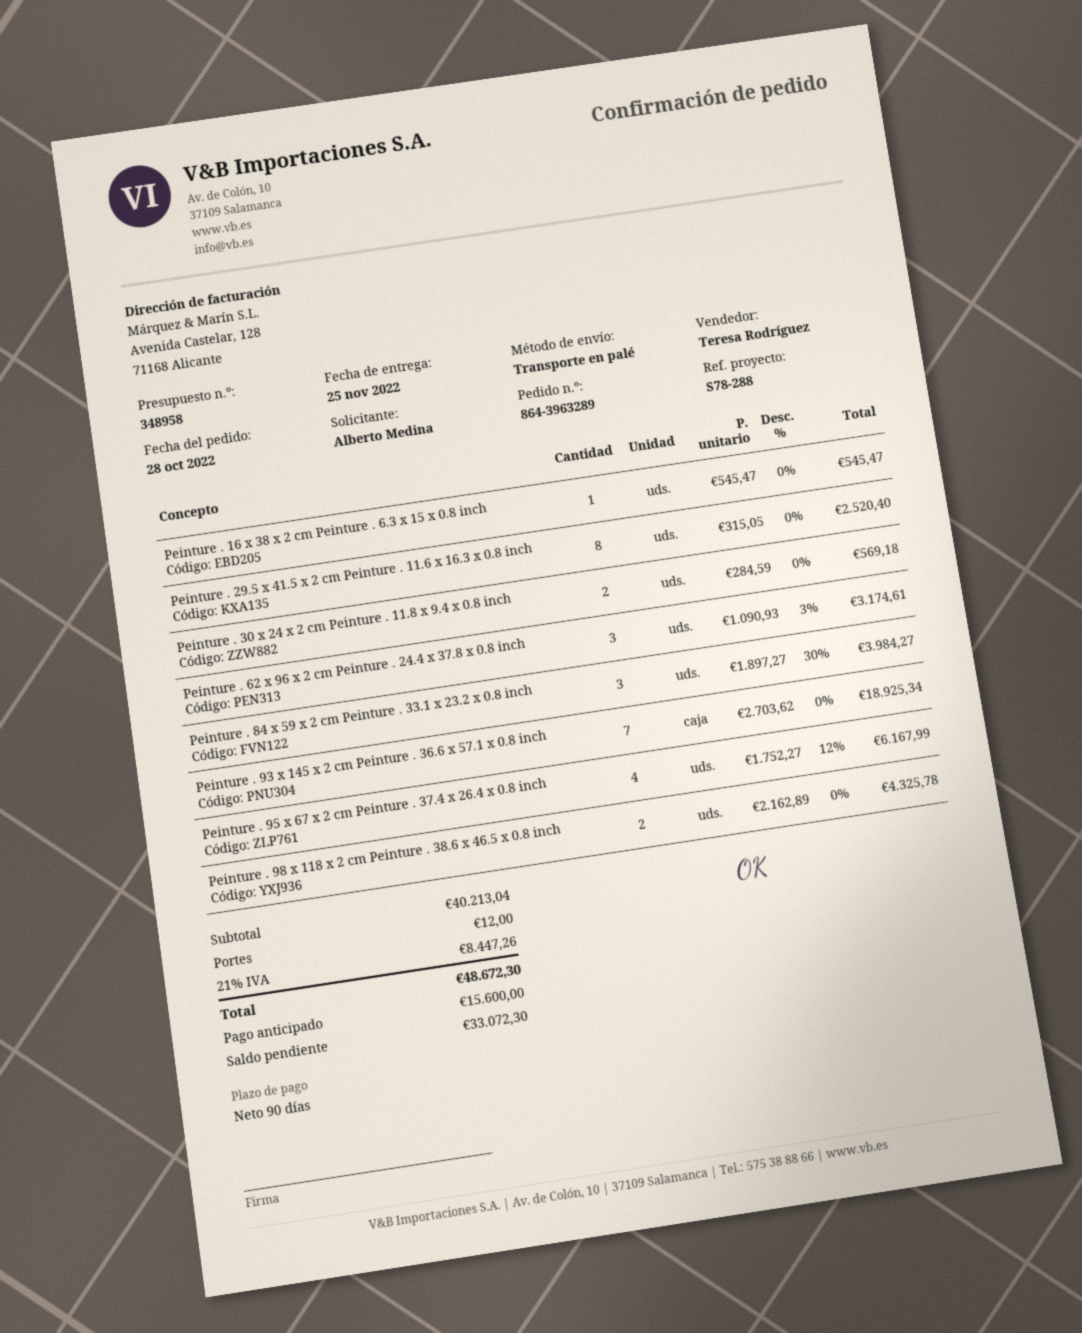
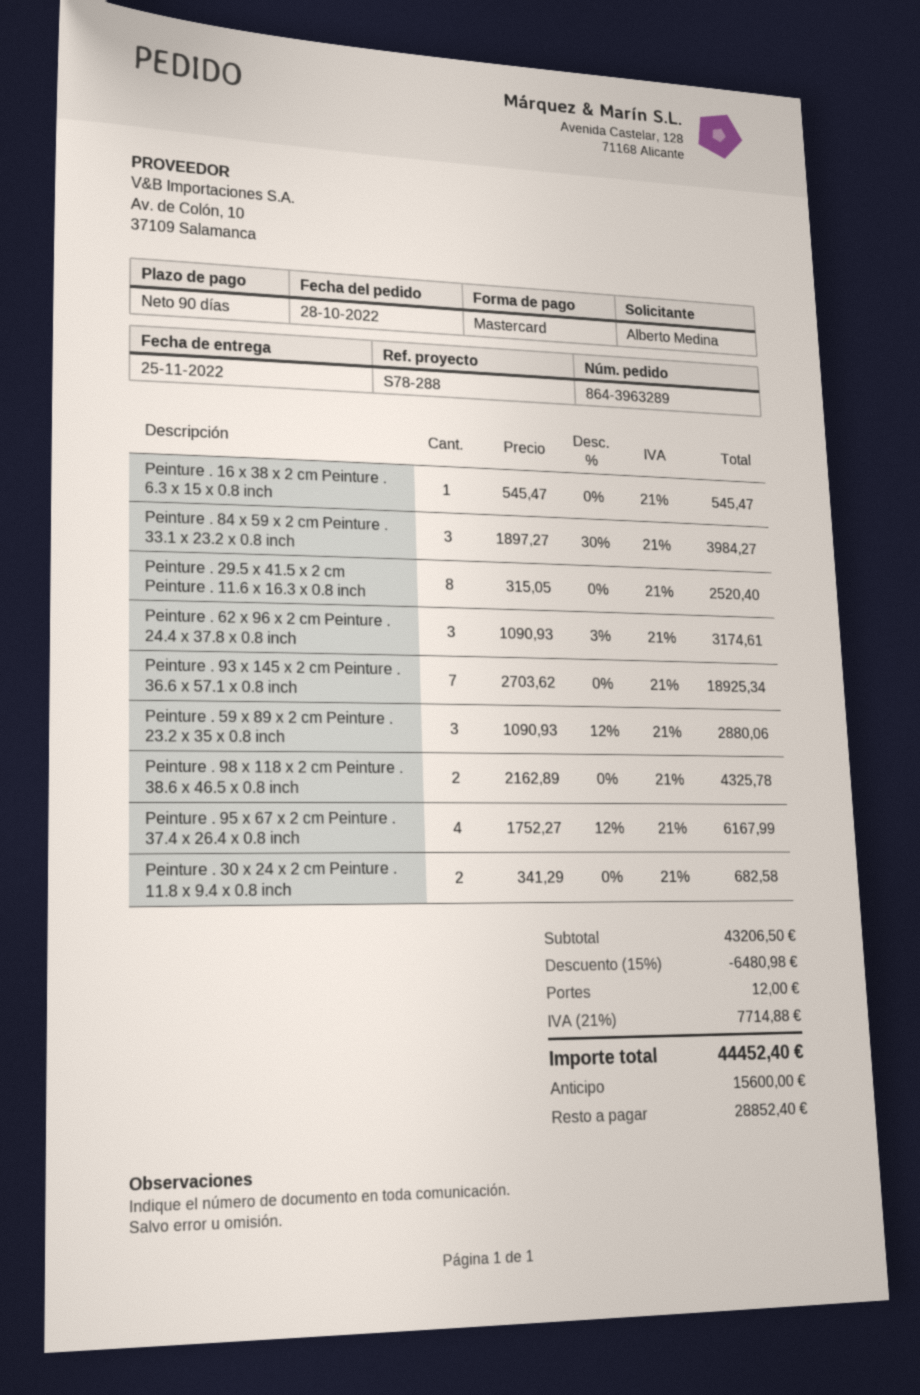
Peinture . 30 x 24 x 2 cm Peinture . 11.8 x 9.4 x 0.8 inch: 2 x 284.59 = 569.18 -> 2 x 341.29 = 682.58
Peinture . 59 x 89 x 2 cm Peinture . 23.2 x 35 x 0.8 inch: none -> 3 x 1090.93 - 12% = 2880.06
subtotal: 40213.04 -> 43206.50
discount: none -> 15% = 6480.98
tax: 21% = 8447.26 -> 21% = 7714.88
total: 48672.30 -> 44452.40
balance: 33072.30 -> 28852.40

